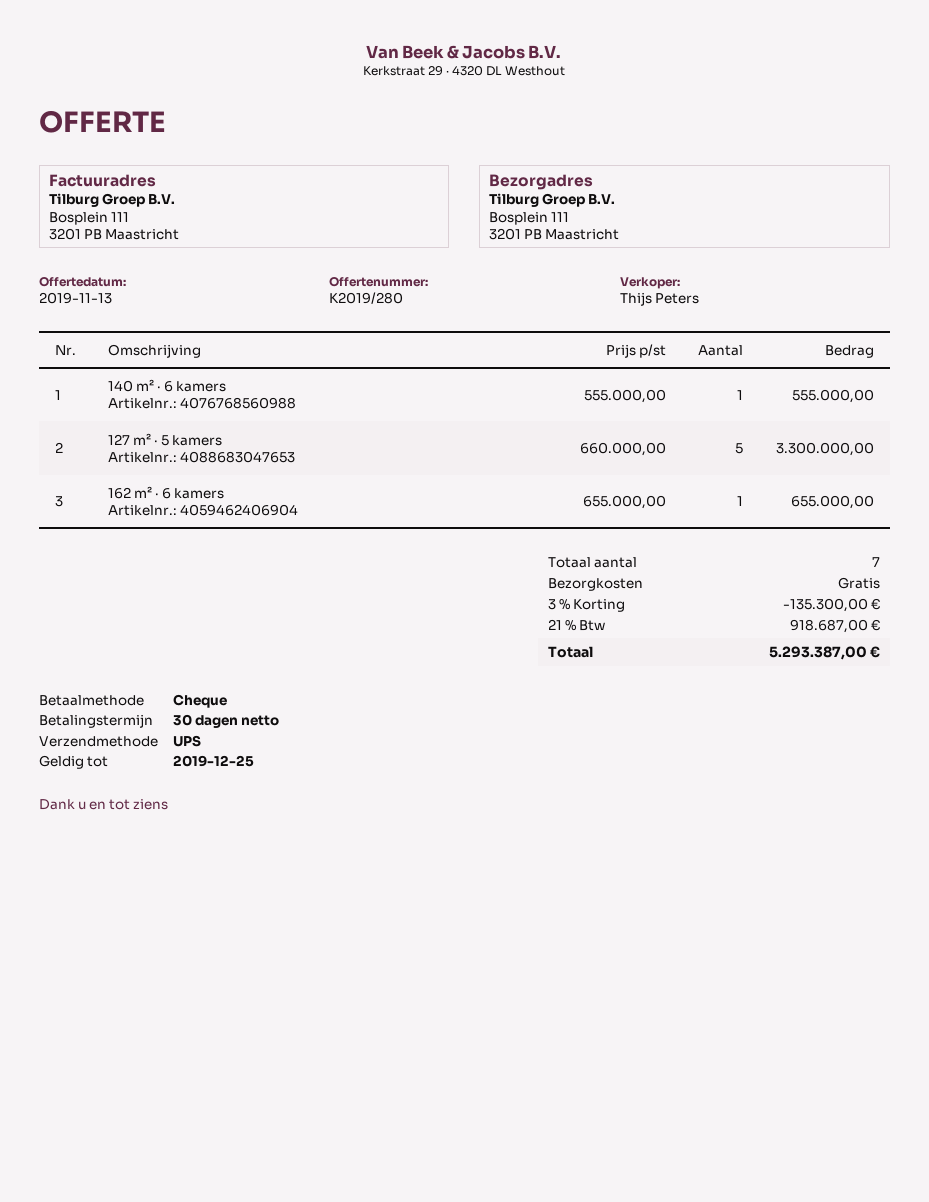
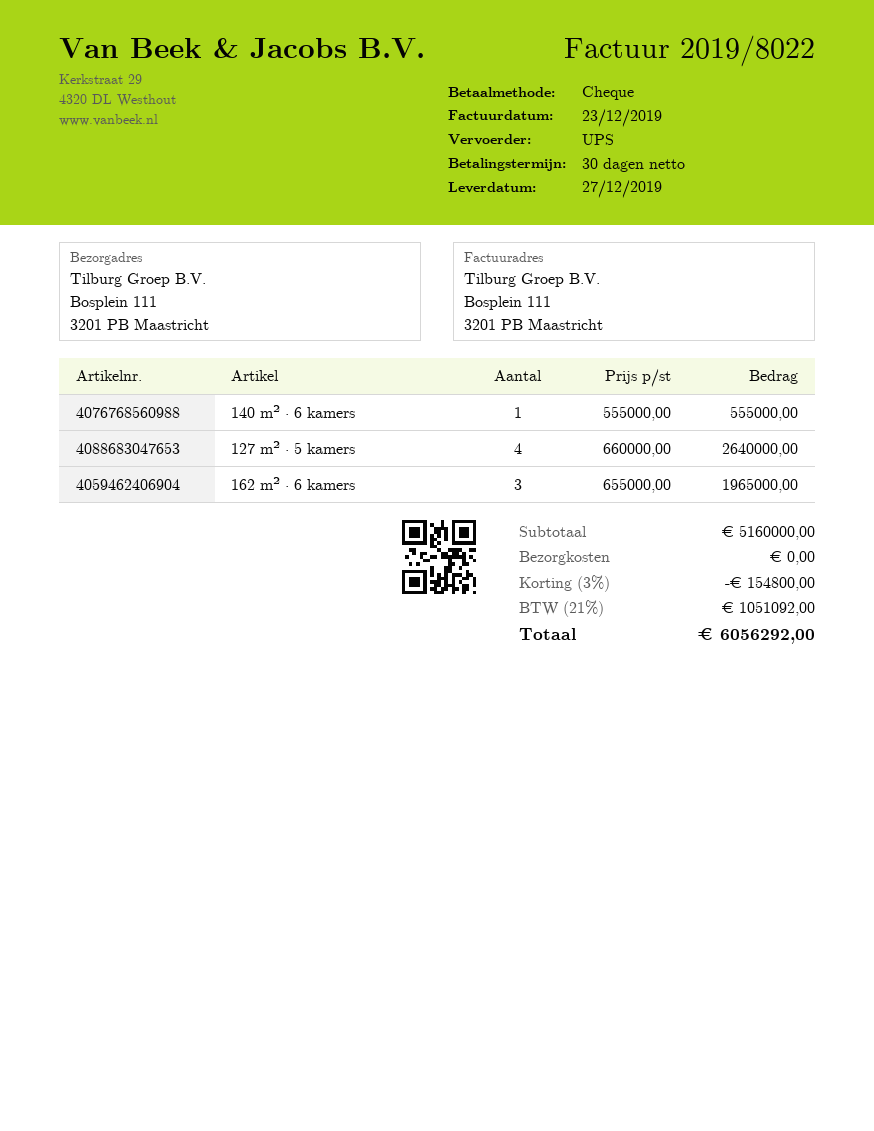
127 m² · 5 kamers: 5 x 660000.00 = 3300000.00 -> 4 x 660000.00 = 2640000.00
162 m² · 6 kamers: 1 x 655000.00 = 655000.00 -> 3 x 655000.00 = 1965000.00
discount: 3% = 135300.00 -> 3% = 154800.00
tax: 21% = 918687.00 -> 21% = 1051092.00
total: 5293387.00 -> 6056292.00

